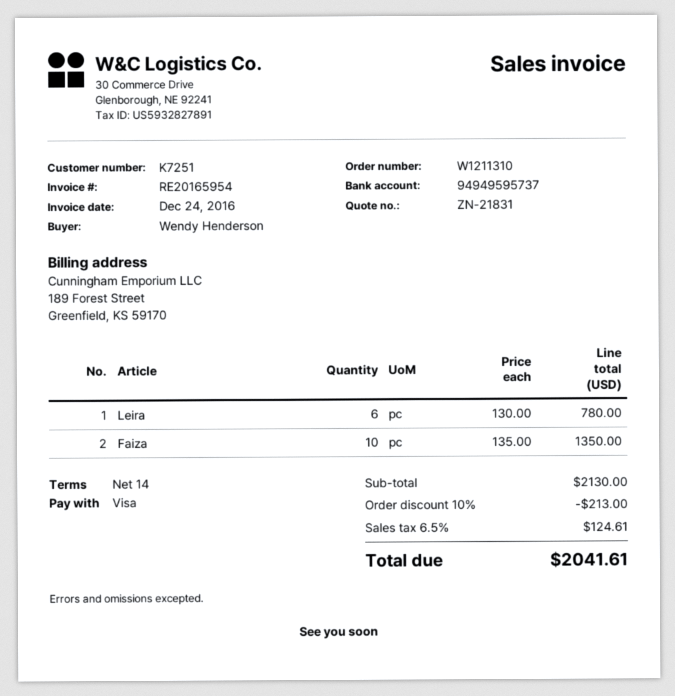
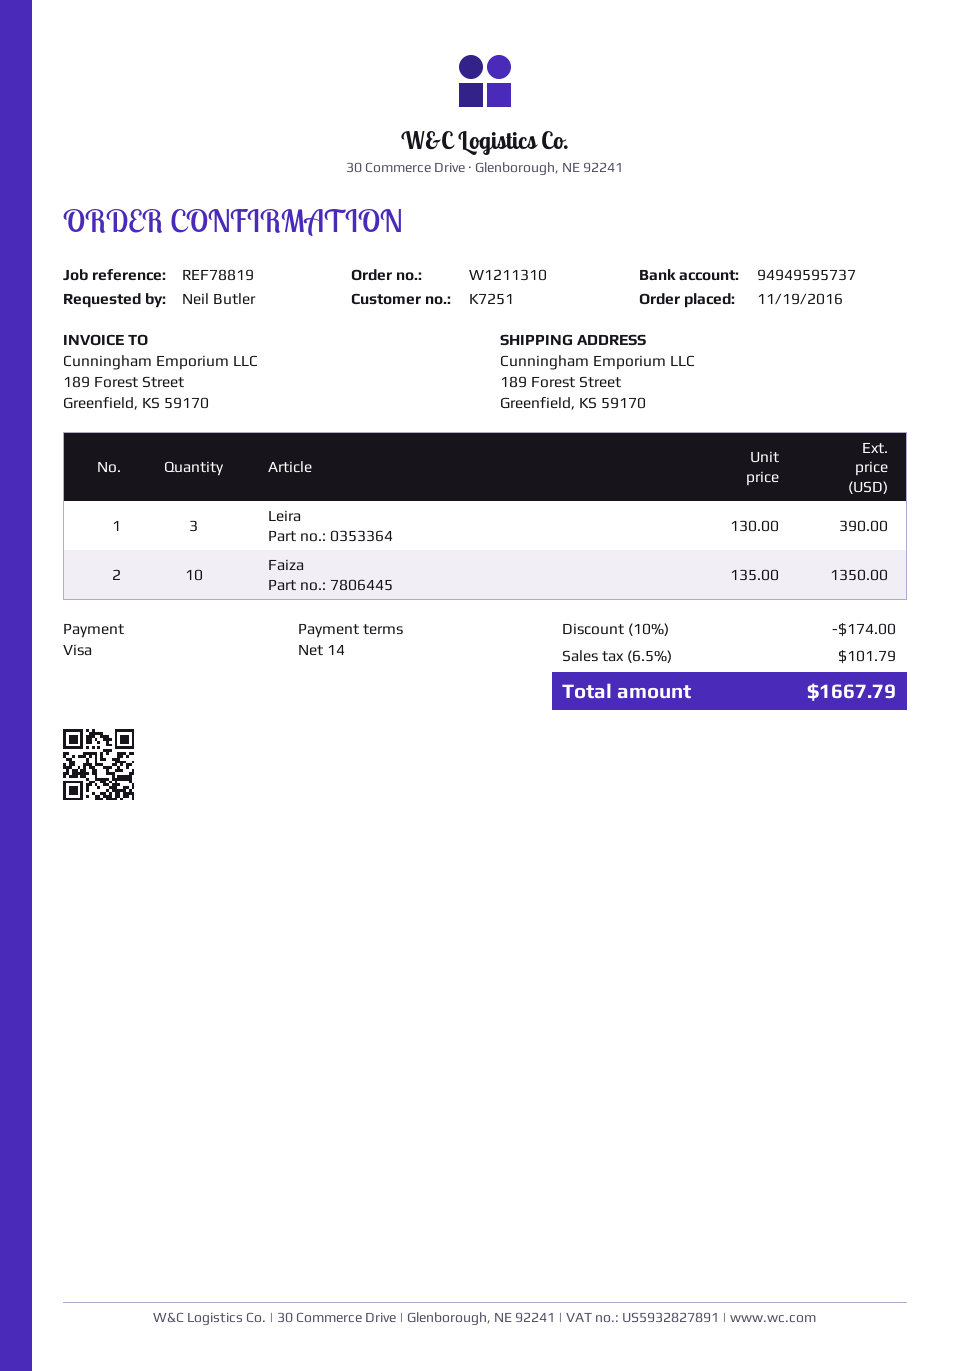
ordered by: Wendy Henderson -> Neil Butler
Leira: 6 x 130.00 = 780.00 -> 3 x 130.00 = 390.00
discount: 10% = 213.00 -> 10% = 174.00
tax: 6.5% = 124.61 -> 6.5% = 101.79
total: 2041.61 -> 1667.79

